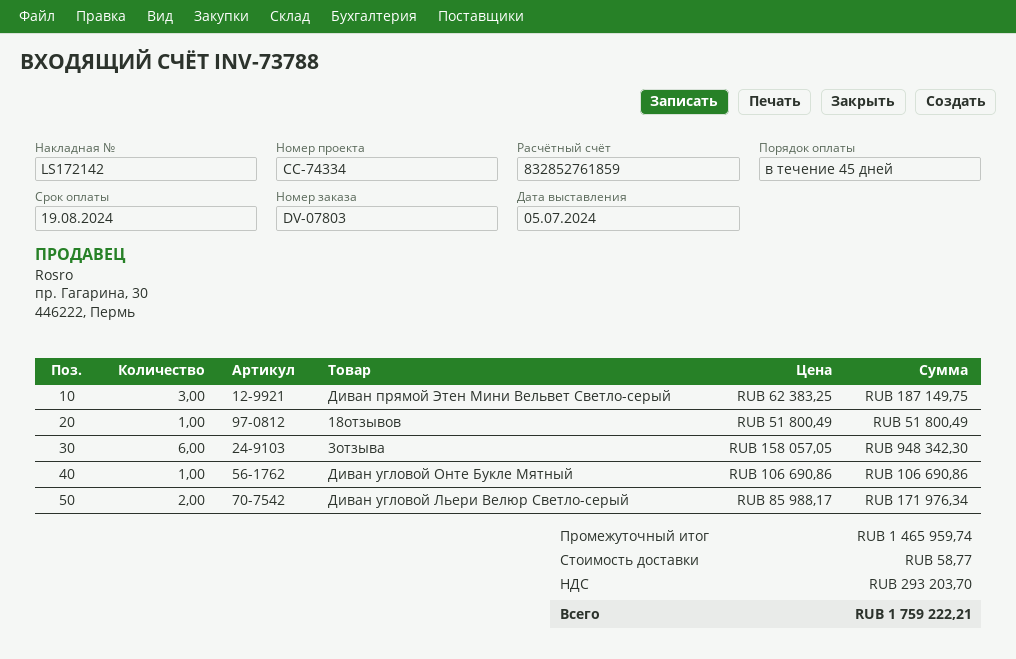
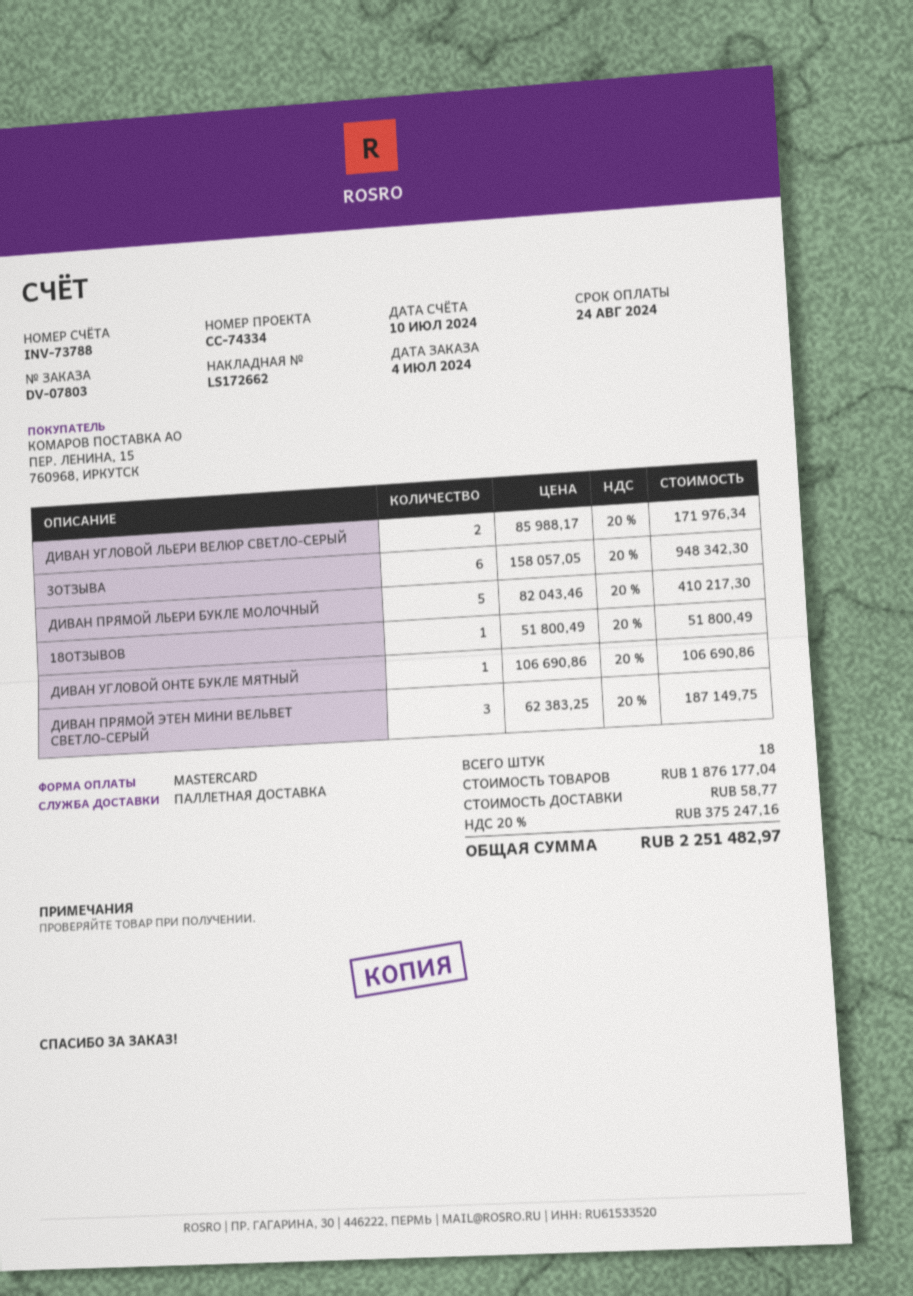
delivery note number: LS172142 -> LS172662
invoice date: 2024-07-05 -> 2024-07-10
due date: 2024-08-19 -> 2024-08-24
ДИВАН ПРЯМОЙ ЛЬЕРИ БУКЛЕ МОЛОЧНЫЙ: none -> 5 x 82043.46 = 410217.30
subtotal: 1465959.74 -> 1876177.04
tax: 293203.70 -> 375247.16
total: 1759222.21 -> 2251482.97

